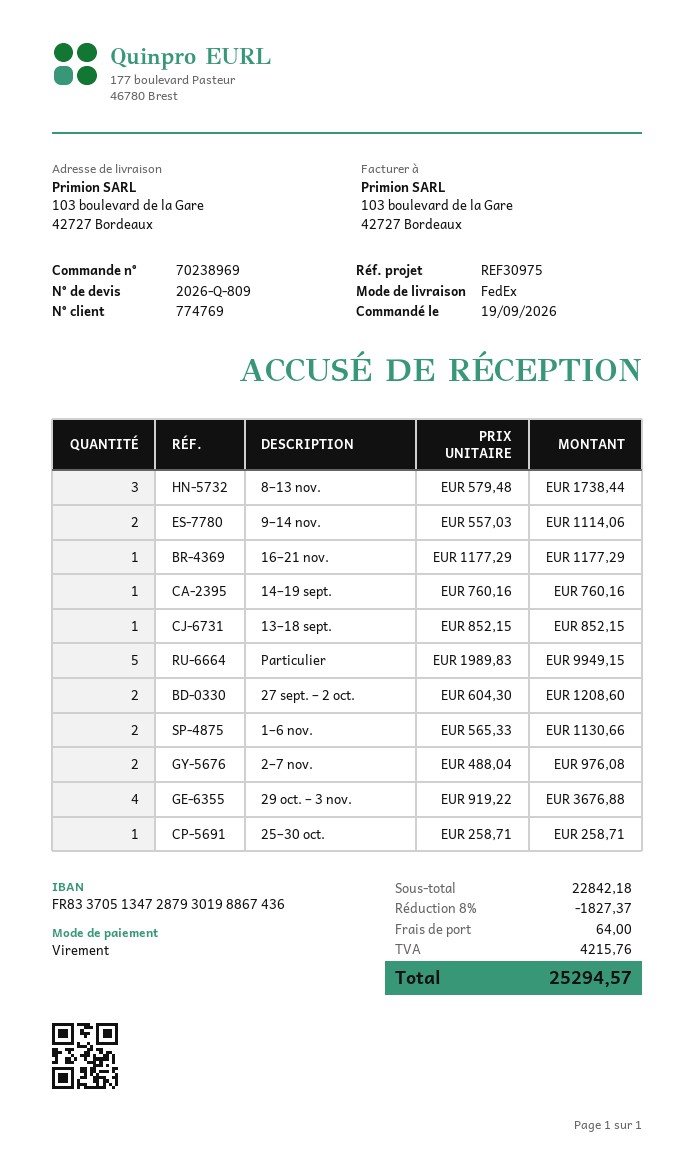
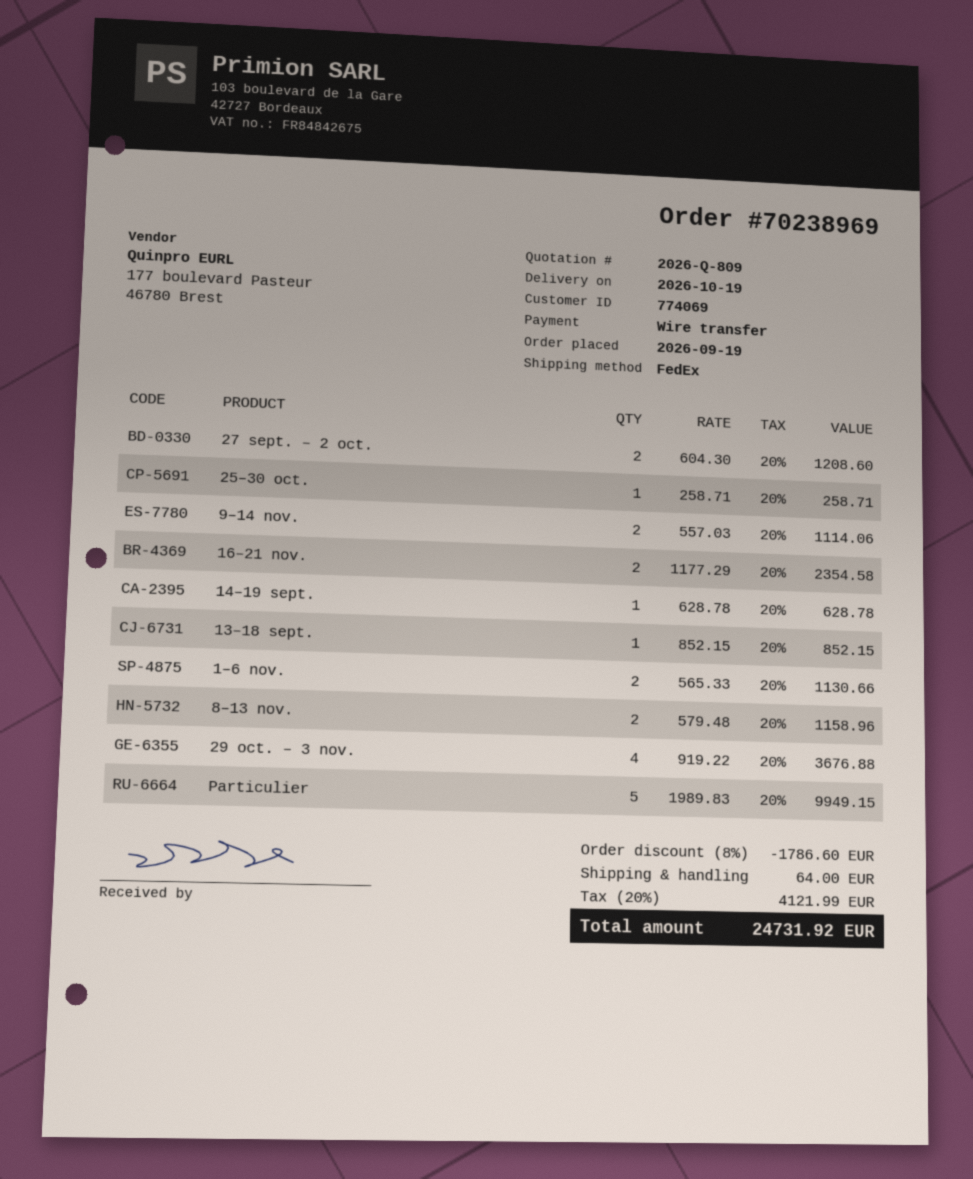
customer number: 774769 -> 774069
8–13 nov.: 3 x 579.48 = 1738.44 -> 2 x 579.48 = 1158.96
16–21 nov.: 1 x 1177.29 = 1177.29 -> 2 x 1177.29 = 2354.58
14–19 sept.: 1 x 760.16 = 760.16 -> 1 x 628.78 = 628.78
2–7 nov.: 2 x 488.04 = 976.08 -> none
discount: 8% = 1827.37 -> 8% = 1786.60
tax: 4215.76 -> 4121.99
total: 25294.57 -> 24731.92

